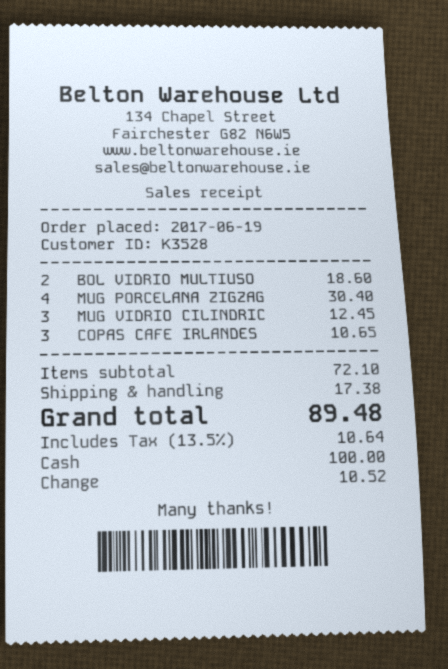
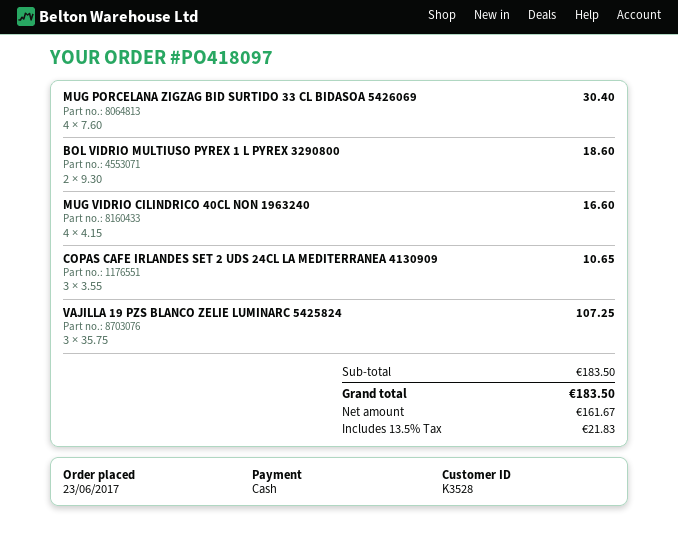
order date: 2017-06-19 -> 2017-06-23
MUG VIDRIO CILINDRIC: 3 for 12.45 -> 4 for 16.60
VAJILLA 19 PZS BLANCO ZELIE LUMINARC 5425824: none -> 3 for 107.25
subtotal: 72.10 -> 183.50
shipping: 17.38 -> none
tax: 13.5% = 10.64 -> 13.5% = 21.83
total: 89.48 -> 183.50

